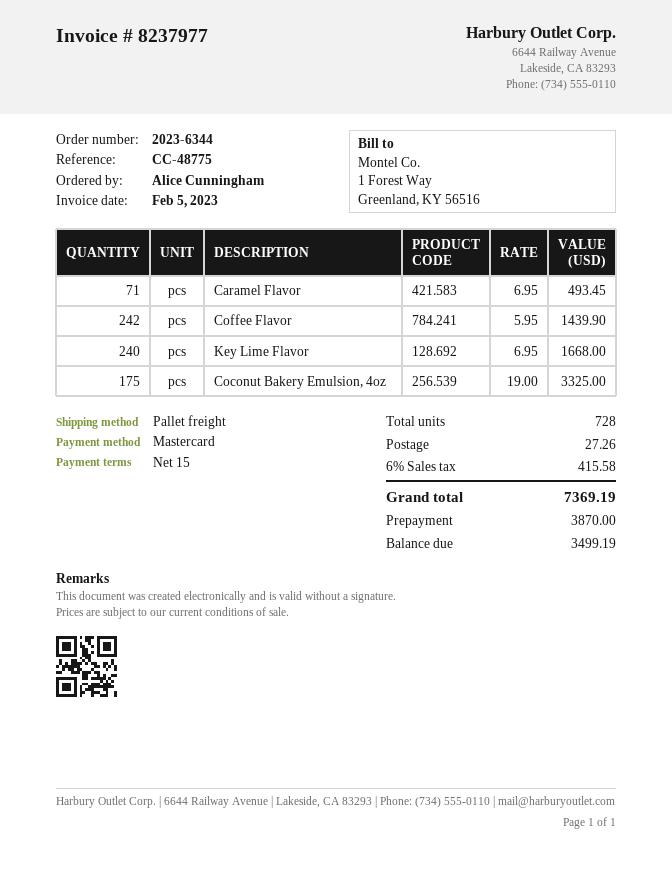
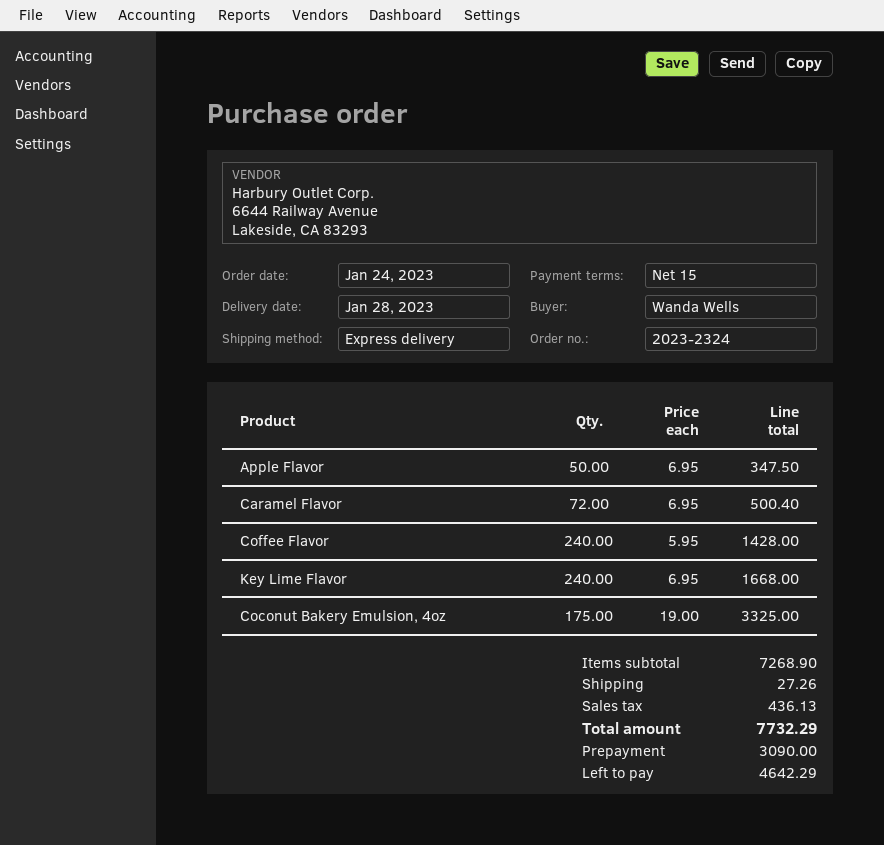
order number: 2023-6344 -> 2023-2324
ordered by: Alice Cunningham -> Wanda Wells
shipping method: pallet freight -> express
Caramel Flavor: 71 x 6.95 = 493.45 -> 72 x 6.95 = 500.40
Coffee Flavor: 242 x 5.95 = 1439.90 -> 240 x 5.95 = 1428.00
Apple Flavor: none -> 50 x 6.95 = 347.50
tax: 415.58 -> 436.13
total: 7369.19 -> 7732.29
deposit: 3870.00 -> 3090.00
balance: 3499.19 -> 4642.29

